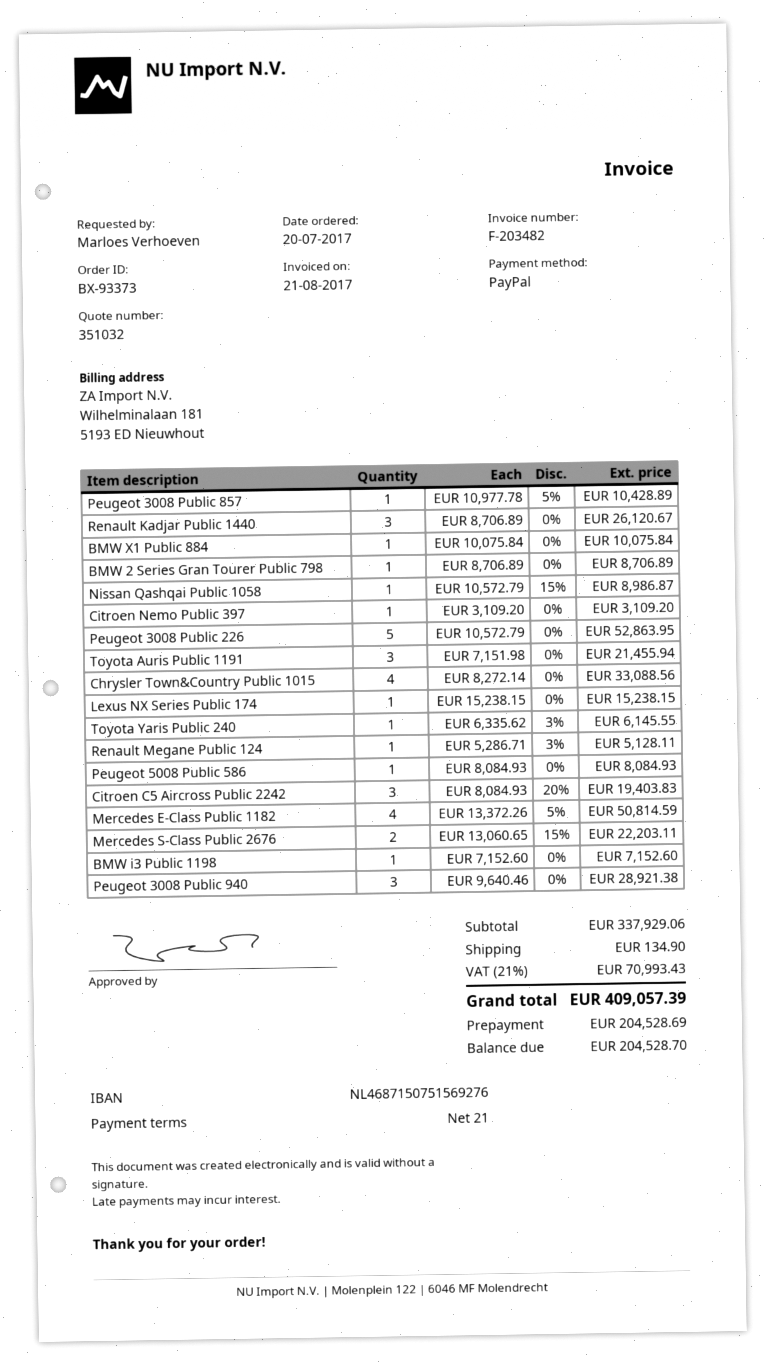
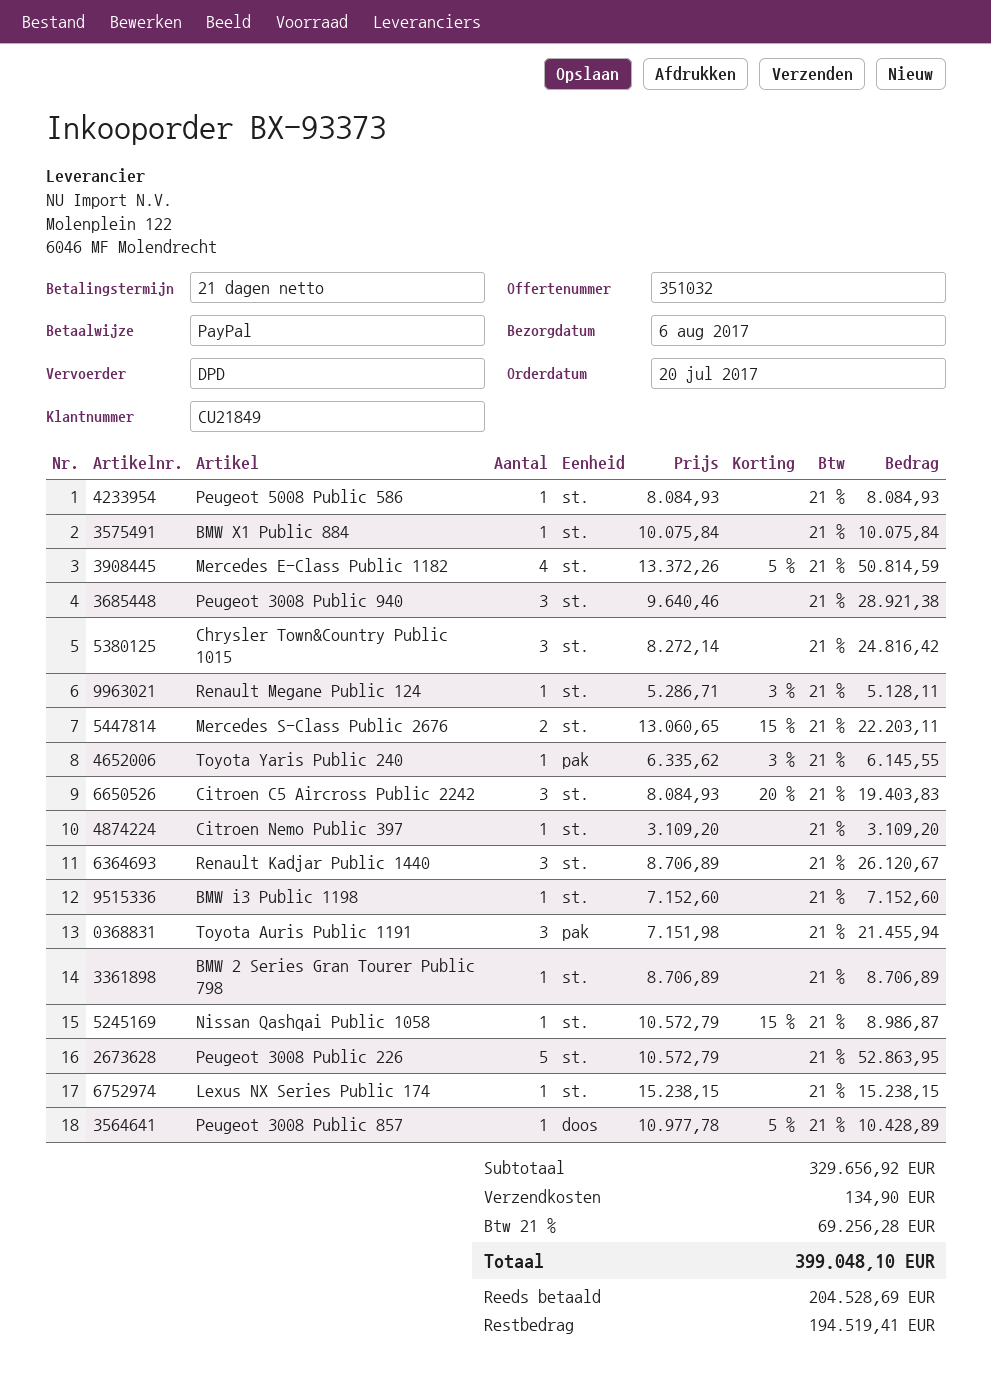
Chrysler Town&Country Public 1015: 4 x 8272.14 = 33088.56 -> 3 x 8272.14 = 24816.42
subtotal: 337929.06 -> 329656.92
tax: 21% = 70993.43 -> 21% = 69256.28
total: 409057.39 -> 399048.10
balance: 204528.70 -> 194519.41

